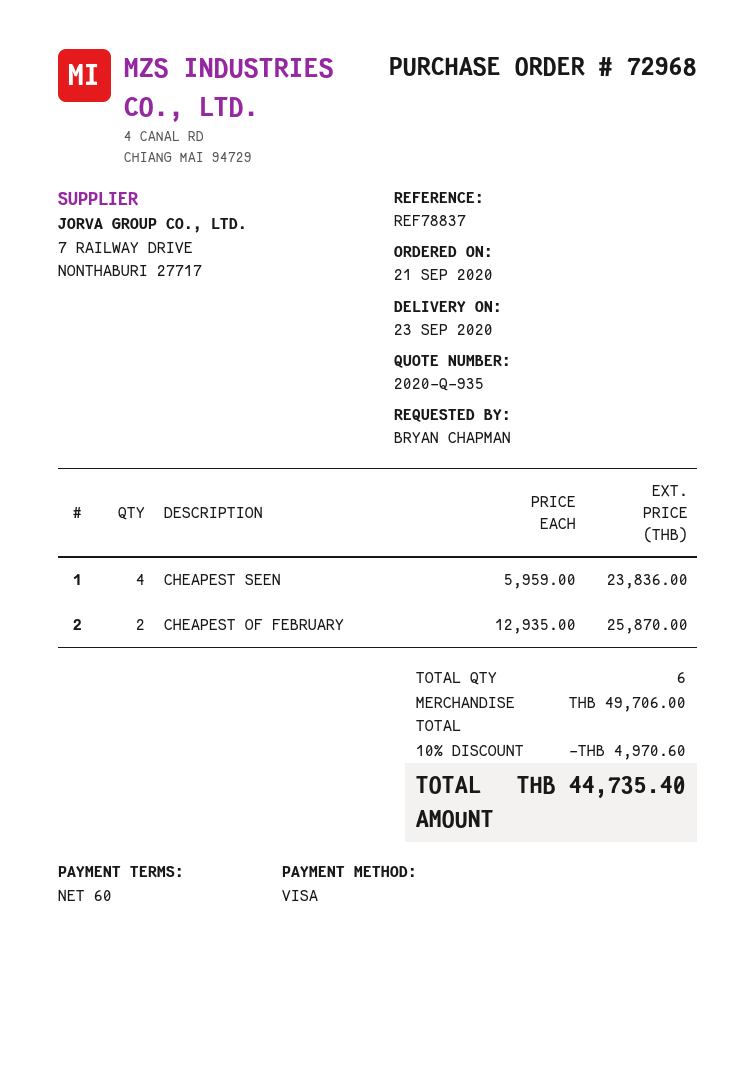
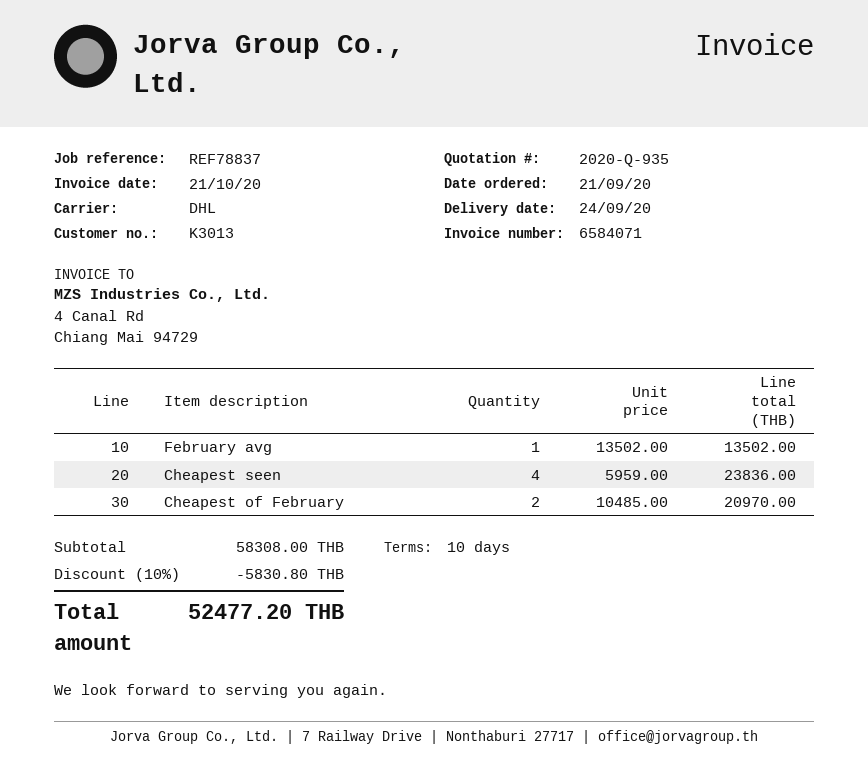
delivery date: 2020-09-23 -> 2020-09-24
payment terms: 60 days -> 10 days
CHEAPEST OF FEBRUARY: 2 x 12935.00 = 25870.00 -> 2 x 10485.00 = 20970.00
February avg: none -> 1 x 13502.00 = 13502.00
subtotal: 49706.00 -> 58308.00
discount: 10% = 4970.60 -> 10% = 5830.80
total: 44735.40 -> 52477.20

